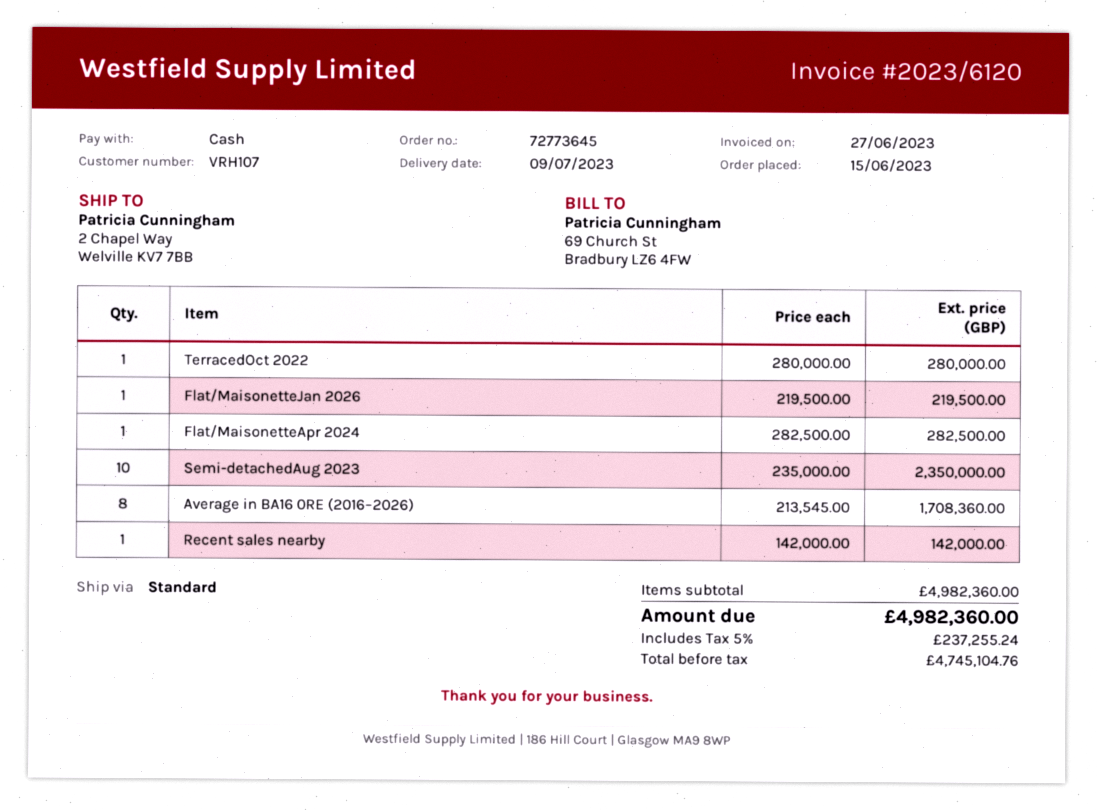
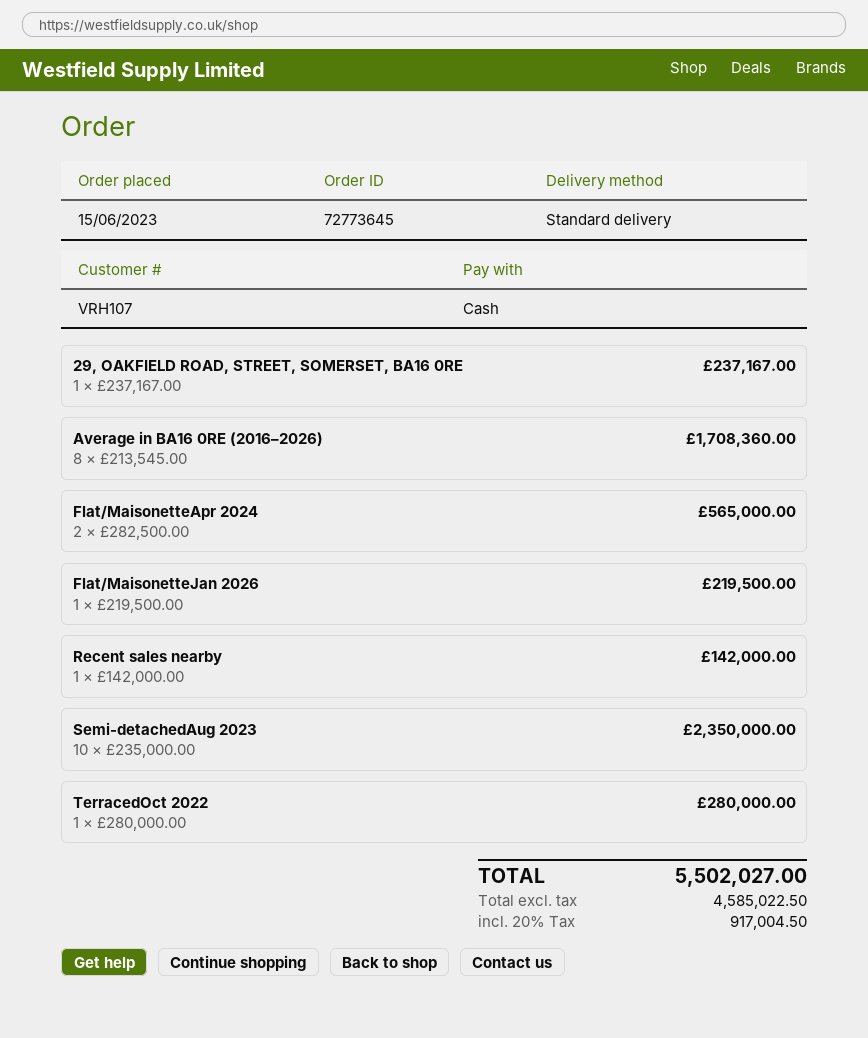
Flat/MaisonetteApr 2024: 1 x 282500.00 = 282500.00 -> 2 x 282500.00 = 565000.00
29, OAKFIELD ROAD, STREET, SOMERSET, BA16 0RE: none -> 1 x 237167.00 = 237167.00
net: 4745104.76 -> 4585022.50
tax: 5% = 237255.24 -> 20% = 917004.50
total: 4982360.00 -> 5502027.00

